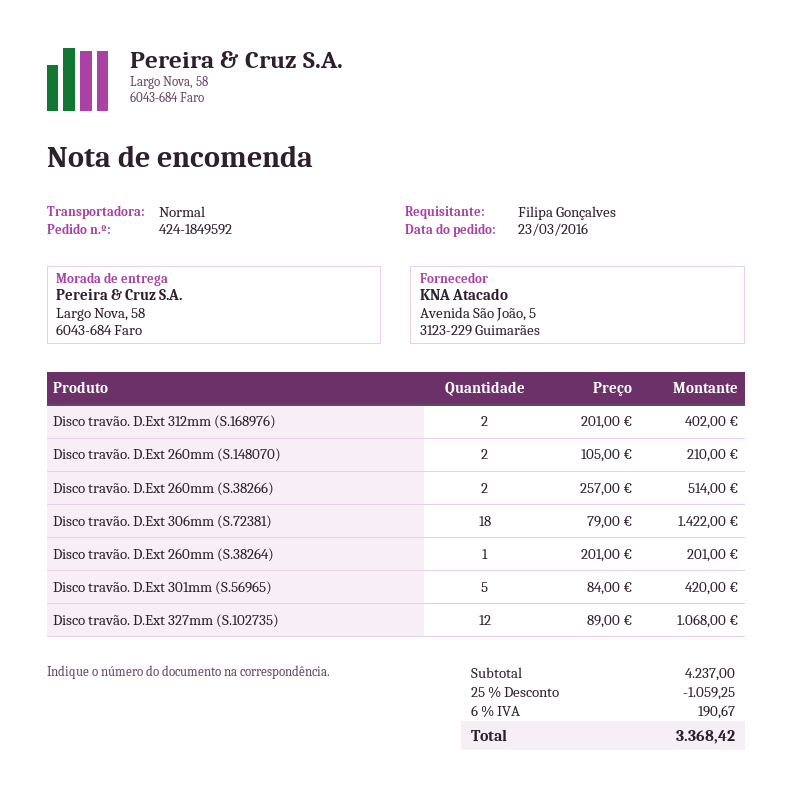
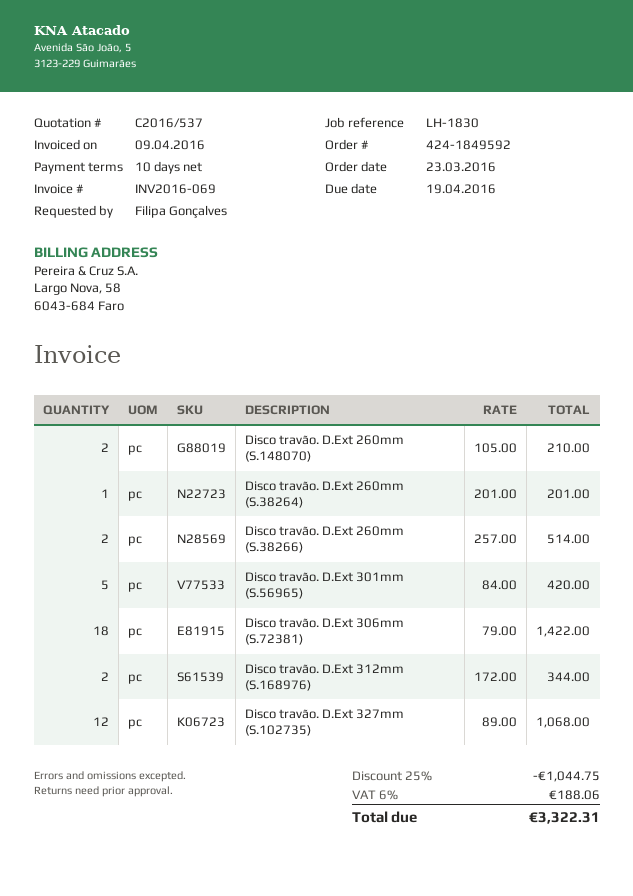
Disco travão. D.Ext 312mm (S.168976): 2 x 201.00 = 402.00 -> 2 x 172.00 = 344.00
discount: 25% = 1059.25 -> 25% = 1044.75
tax: 6% = 190.67 -> 6% = 188.06
total: 3368.42 -> 3322.31

